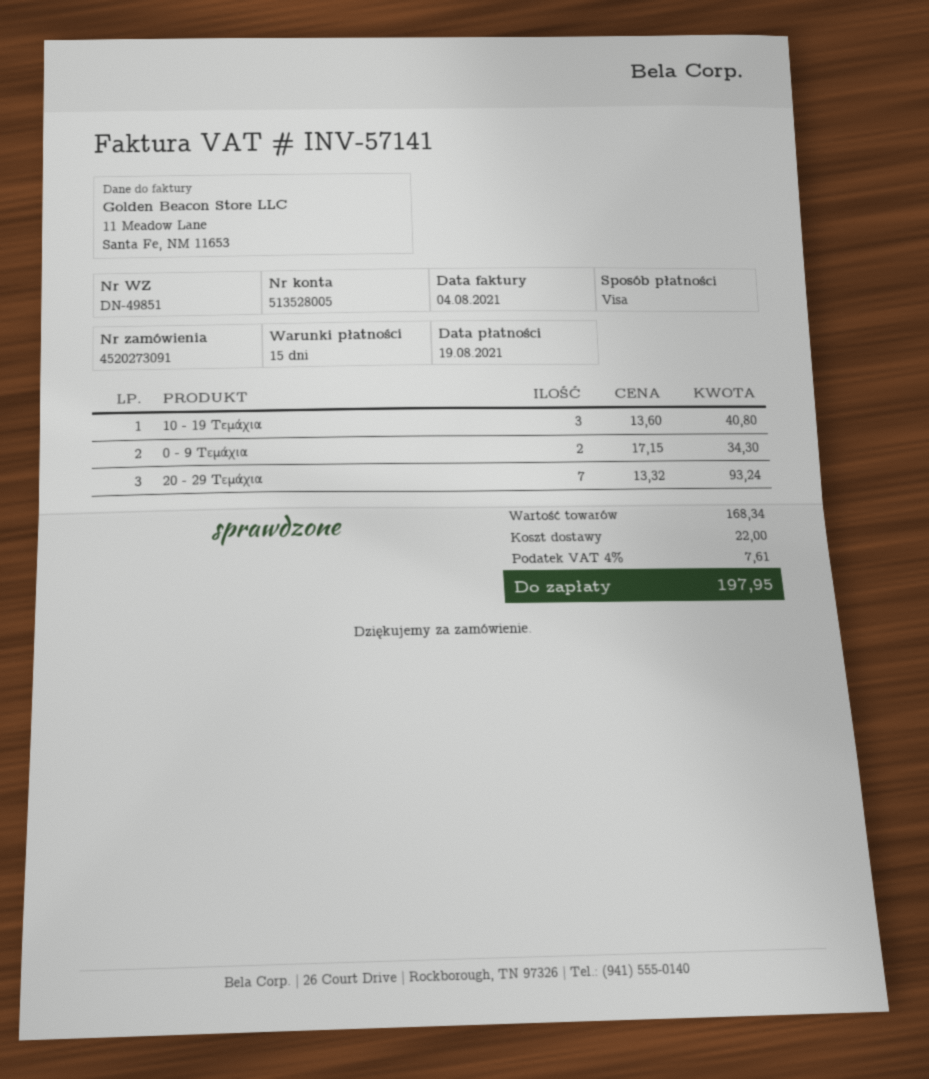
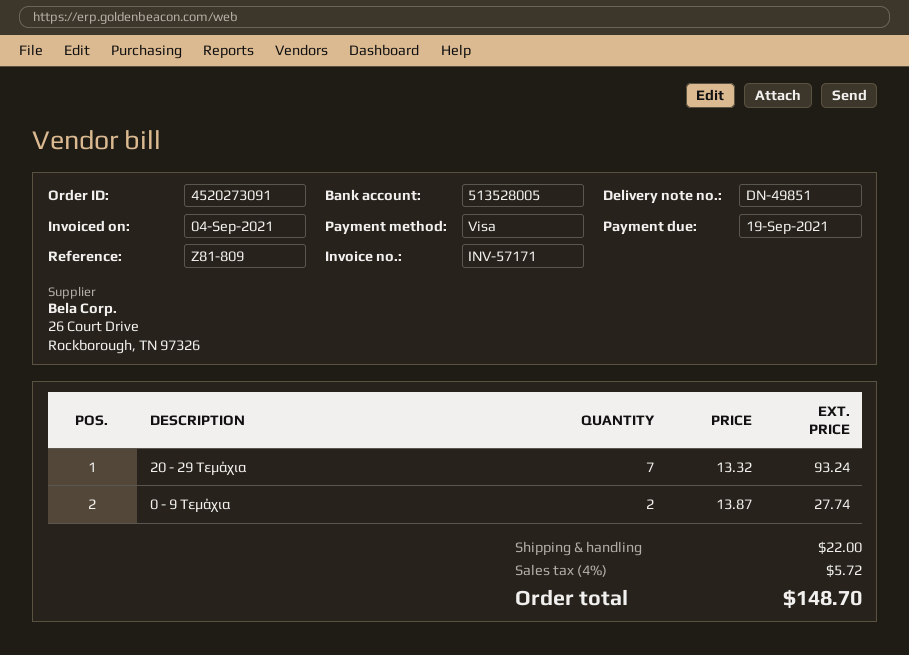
invoice number: INV-57141 -> INV-57171
invoice date: 2021-08-04 -> 2021-09-04
due date: 2021-08-19 -> 2021-09-19
10 - 19 Τεμάχια: 3 x 13.60 = 40.80 -> none
0 - 9 Τεμάχια: 2 x 17.15 = 34.30 -> 2 x 13.87 = 27.74
tax: 4% = 7.61 -> 4% = 5.72
total: 197.95 -> 148.70

